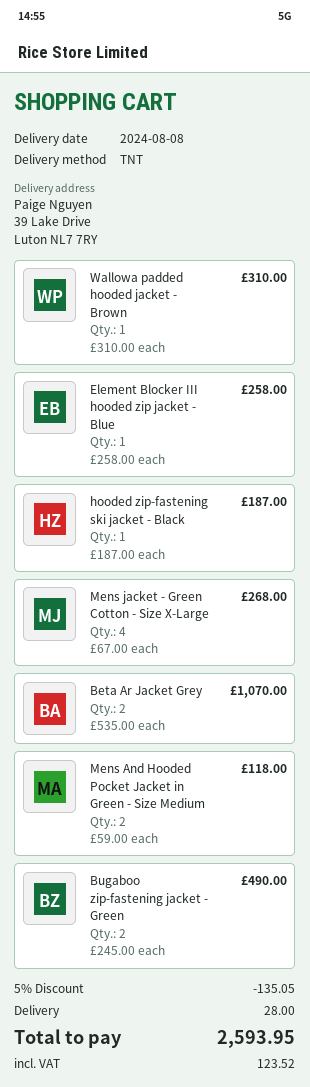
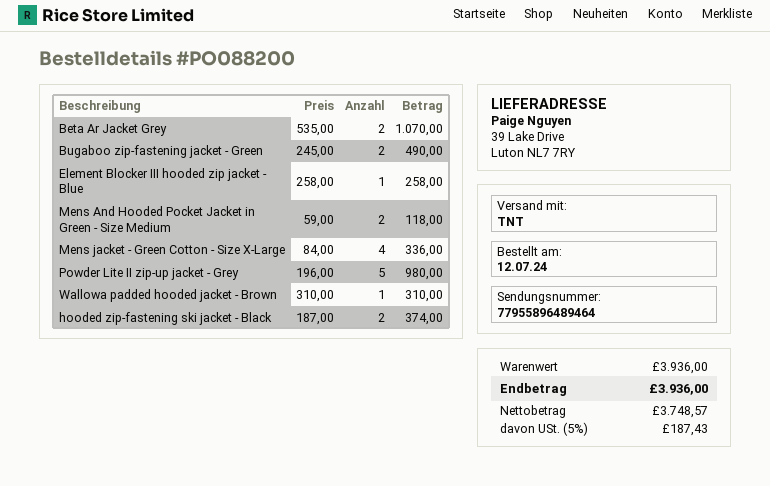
hooded zip-fastening ski jacket - Black: 1 x 187.00 = 187.00 -> 2 x 187.00 = 374.00
Mens jacket - Green Cotton - Size X-Large: 4 x 67.00 = 268.00 -> 4 x 84.00 = 336.00
Powder Lite II zip-up jacket - Grey: none -> 5 x 196.00 = 980.00
discount: 5% = 135.05 -> none
shipping: 28.00 -> none
tax: 123.52 -> 187.43
total: 2593.95 -> 3936.00

